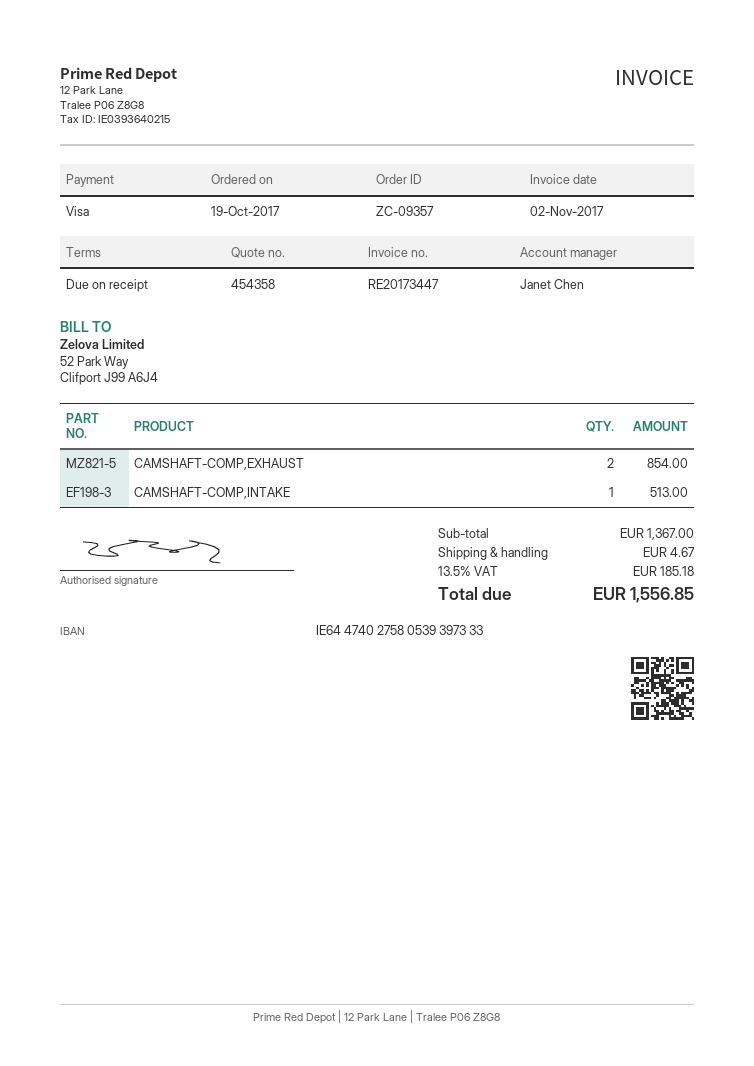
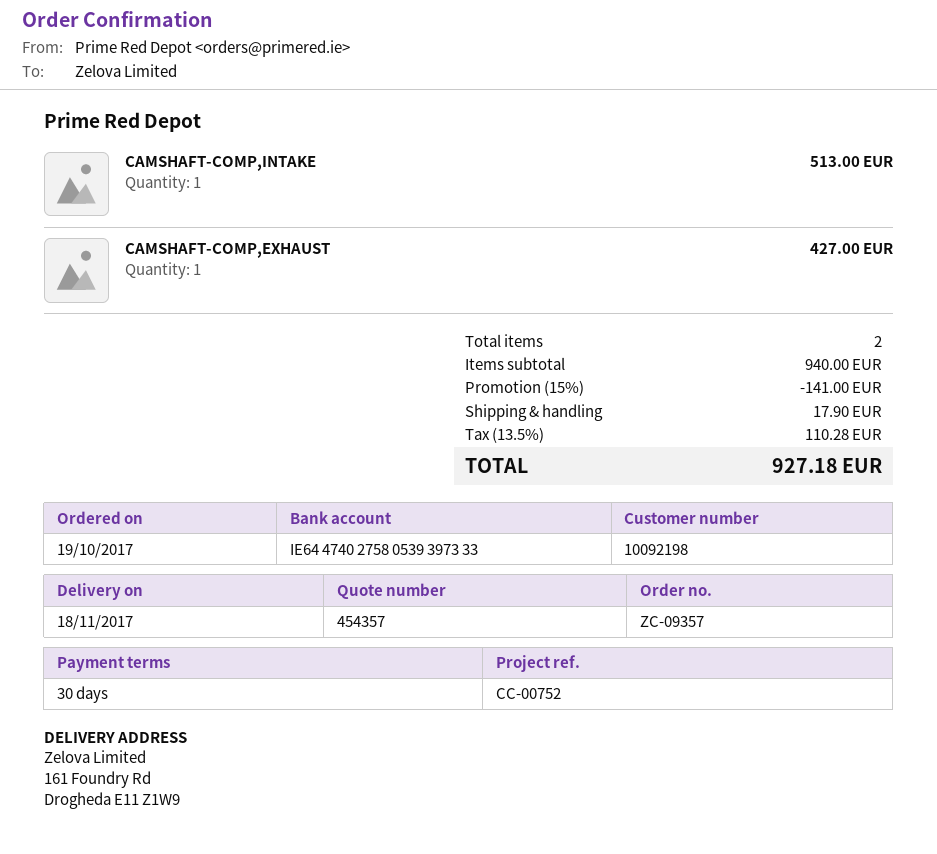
quote number: 454358 -> 454357
payment terms: on receipt -> 30 days
CAMSHAFT-COMP,EXHAUST: 2 for 854.00 -> 1 for 427.00
subtotal: 1367.00 -> 940.00
discount: none -> 15% = 141.00
shipping: 4.67 -> 17.90
tax: 13.5% = 185.18 -> 13.5% = 110.28
total: 1556.85 -> 927.18

